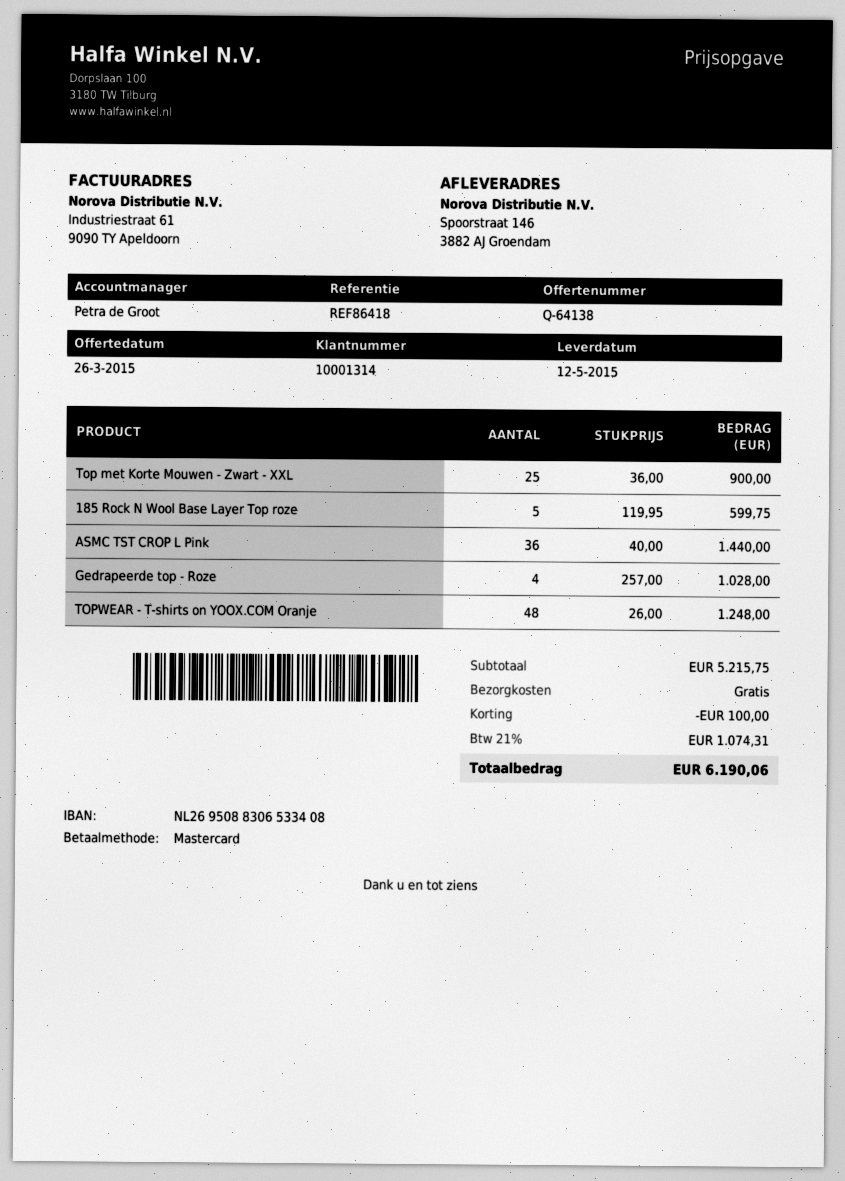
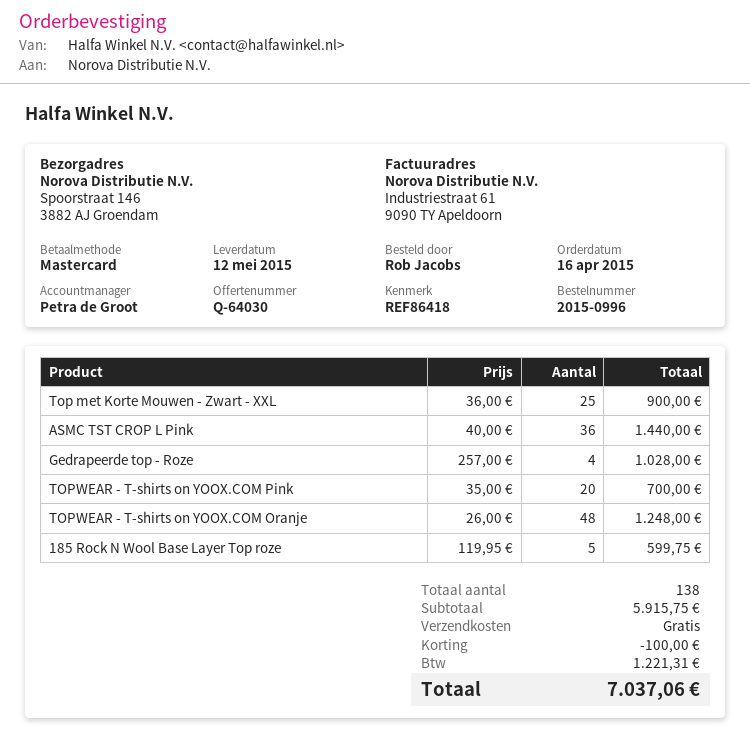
quote number: Q-64138 -> Q-64030
TOPWEAR - T-shirts on YOOX.COM Pink: none -> 20 x 35.00 = 700.00
subtotal: 5215.75 -> 5915.75
tax: 1074.31 -> 1221.31
total: 6190.06 -> 7037.06

